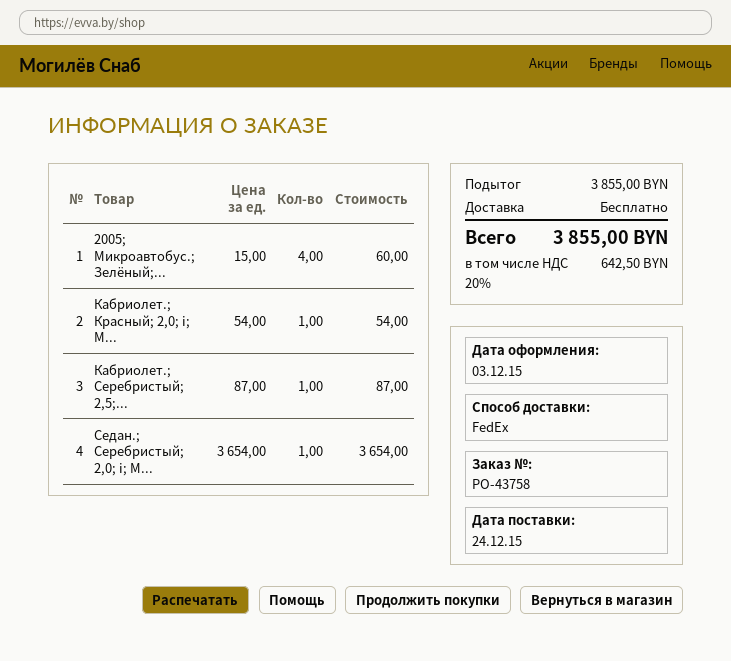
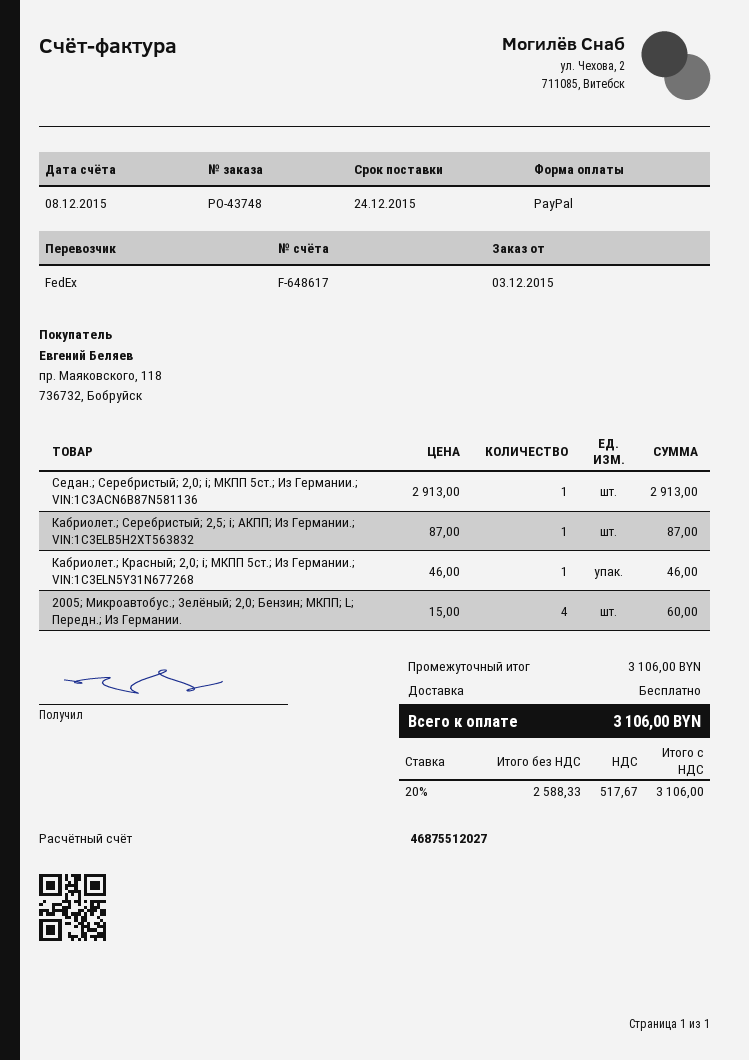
order number: PO-43758 -> PO-43748
Кабриолет.; Красный; 2,0; i; М...: 1 x 54.00 = 54.00 -> 1 x 46.00 = 46.00
Седан.; Серебристый; 2,0; i; М...: 1 x 3654.00 = 3654.00 -> 1 x 2913.00 = 2913.00
subtotal: 3855.00 -> 3106.00
tax: 20% = 642.50 -> 20% = 517.67
total: 3855.00 -> 3106.00

